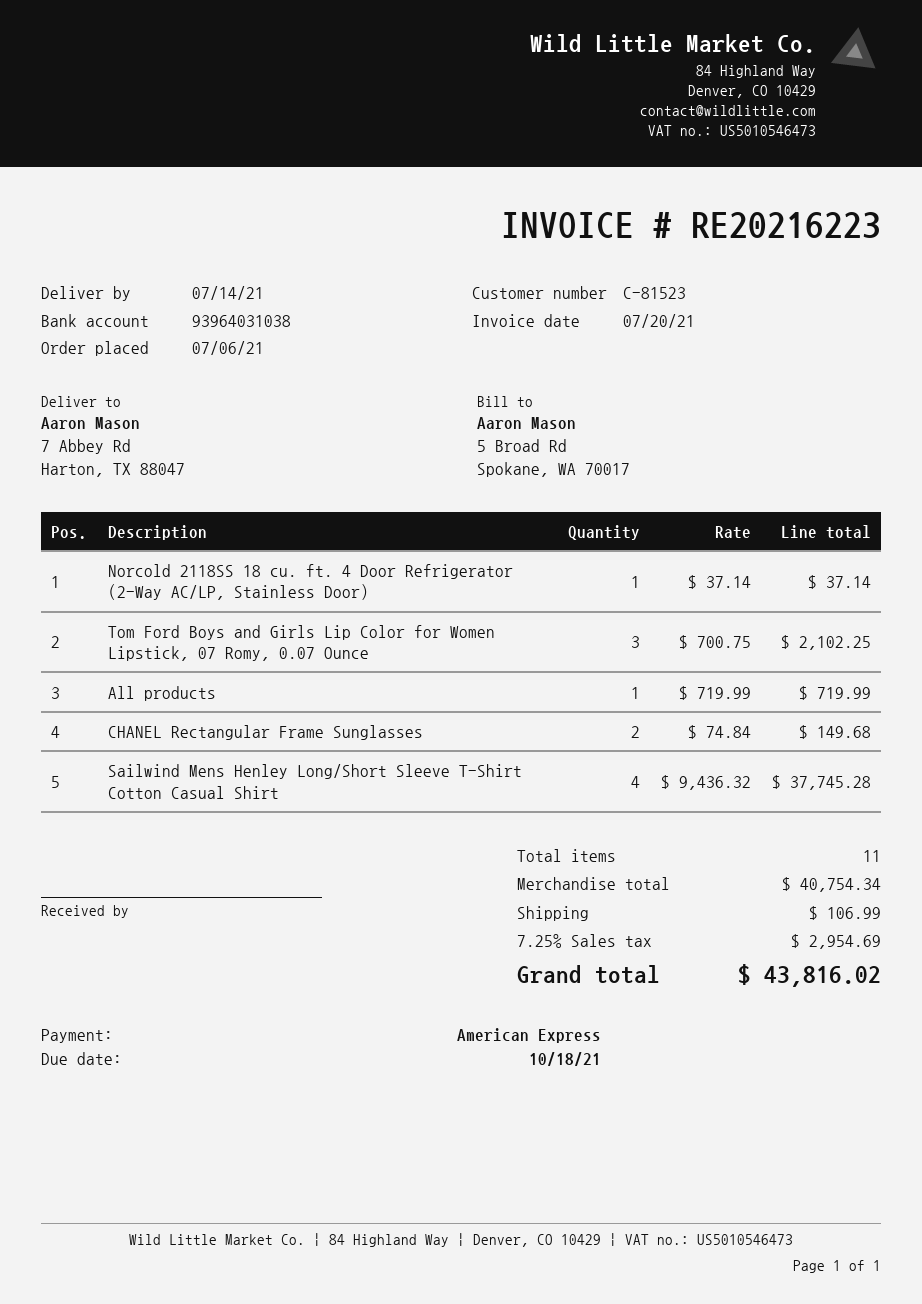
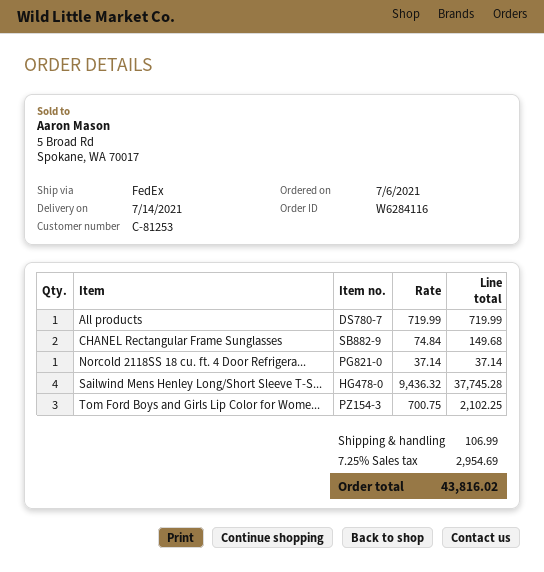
customer number: C-81523 -> C-81253

